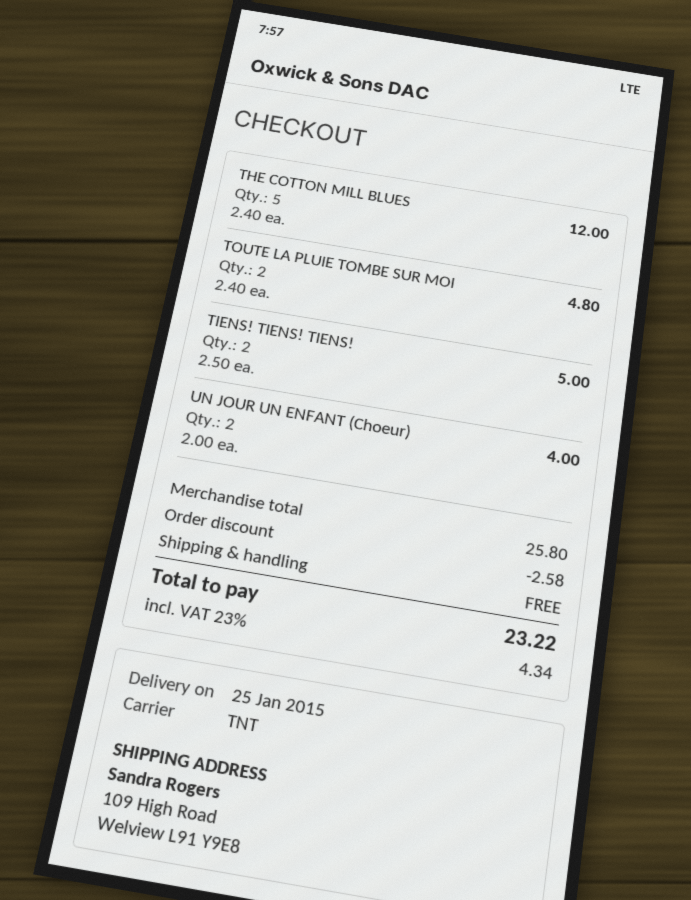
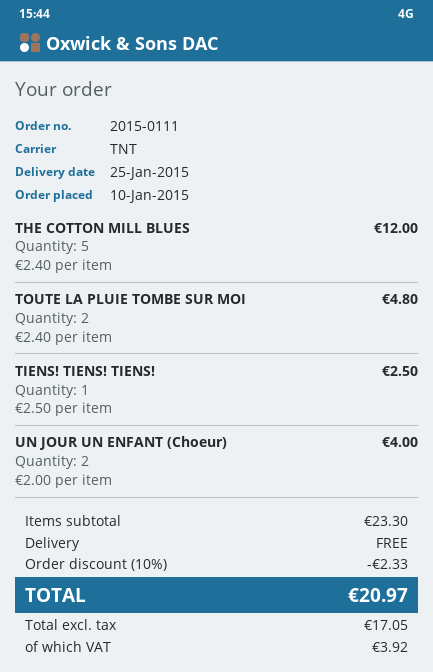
TIENS! TIENS! TIENS!: 2 x 2.50 = 5.00 -> 1 x 2.50 = 2.50
subtotal: 25.80 -> 23.30
discount: 2.58 -> 2.33
tax: 4.34 -> 3.92
total: 23.22 -> 20.97

